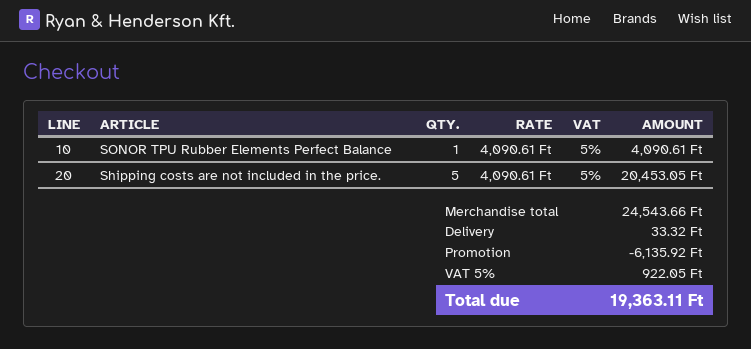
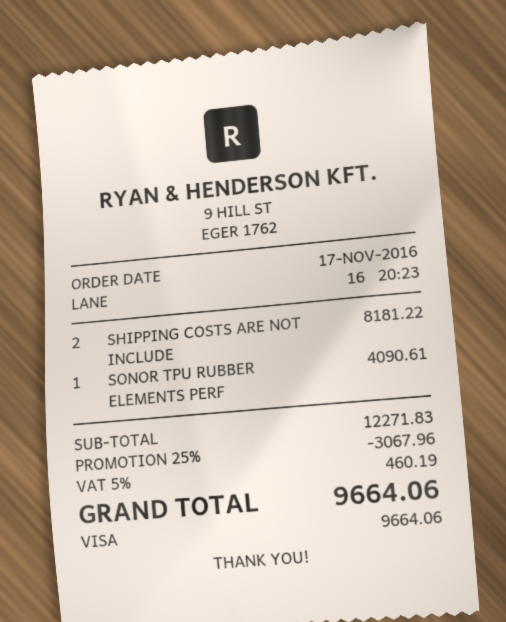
Shipping costs are not included in the price.: 5 for 20453.05 -> 2 for 8181.22
subtotal: 24543.66 -> 12271.83
discount: 6135.92 -> 3067.96
shipping: 33.32 -> none
tax: 5% = 922.05 -> 5% = 460.19
total: 19363.11 -> 9664.06

